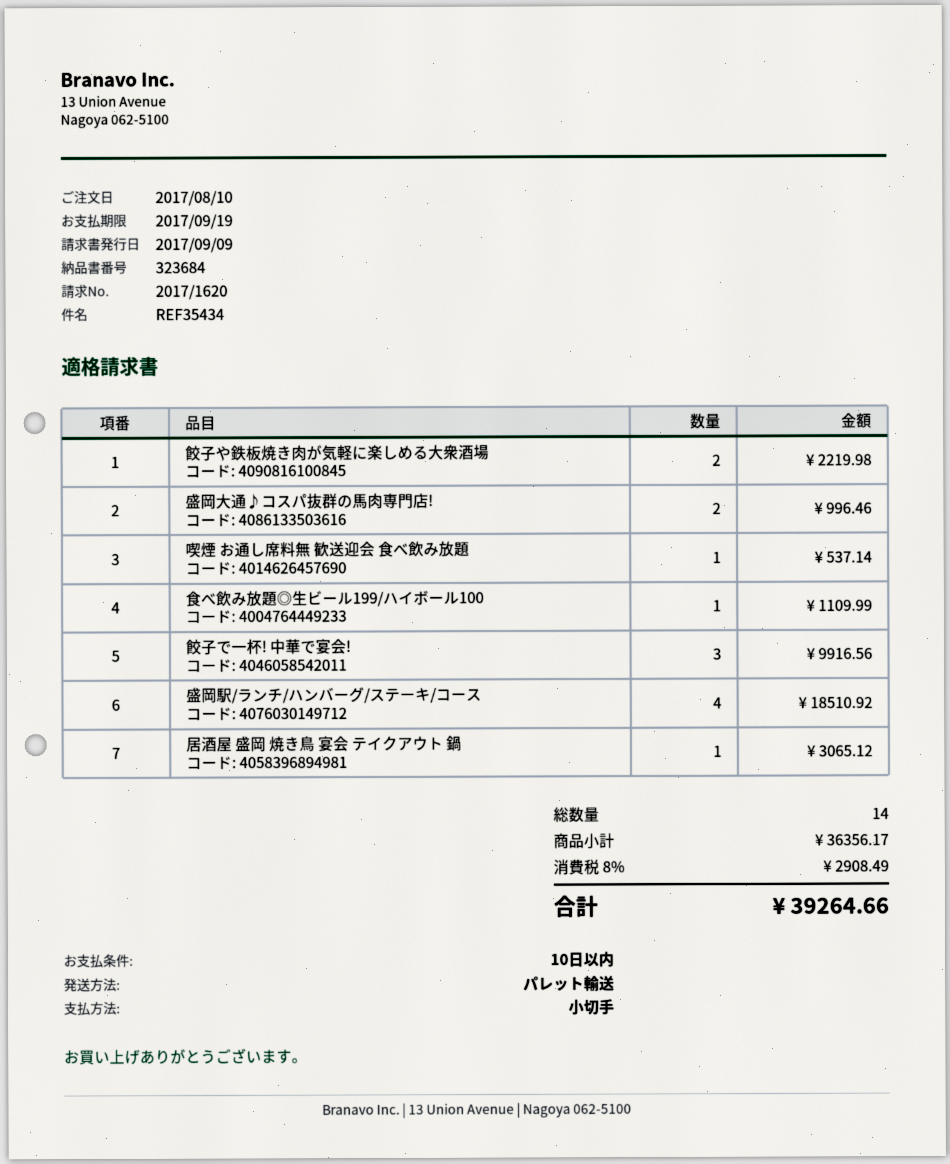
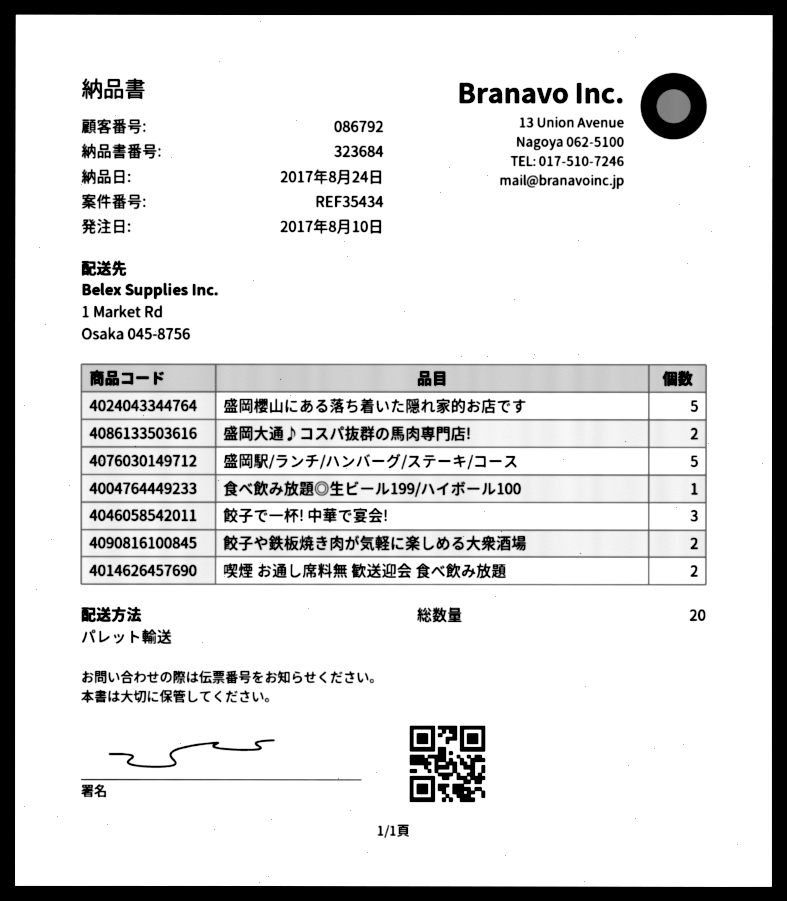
喫煙 お通し席料無 歓送迎会 食べ飲み放題: 1 -> 2
盛岡駅/ランチ/ハンバーグ/ステーキ/コース: 4 -> 5
居酒屋 盛岡 焼き鳥 宴会 テイクアウト 鍋: 1 -> none
盛岡櫻山にある落ち着いた隠れ家的お店です: none -> 5
total quantity: 14 -> 20

